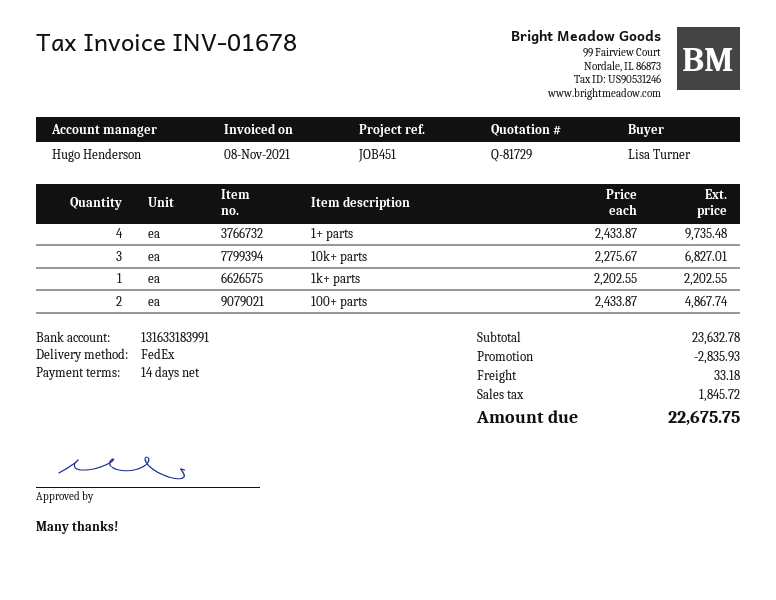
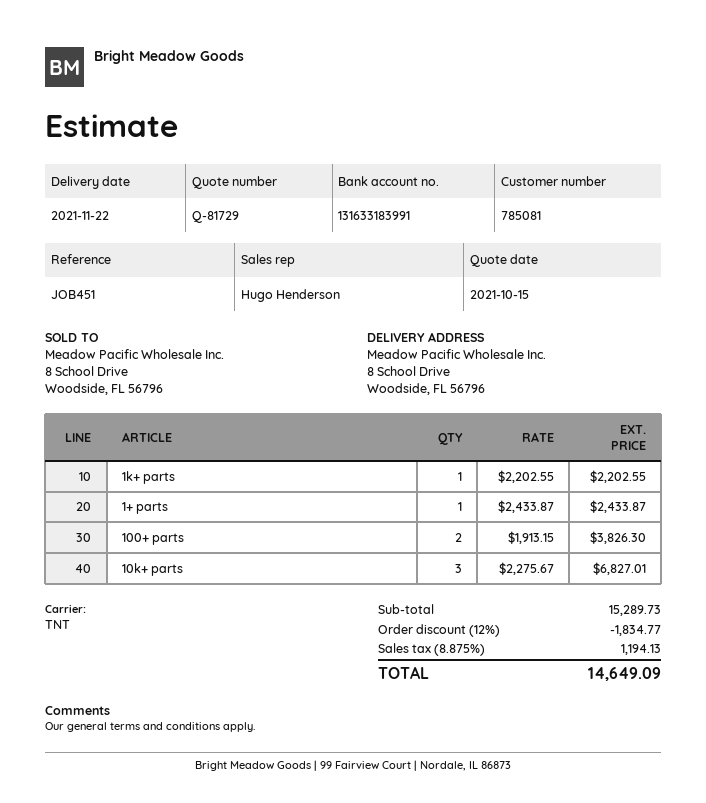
shipping method: FedEx -> TNT
1+ parts: 4 x 2433.87 = 9735.48 -> 1 x 2433.87 = 2433.87
100+ parts: 2 x 2433.87 = 4867.74 -> 2 x 1913.15 = 3826.30
subtotal: 23632.78 -> 15289.73
discount: 2835.93 -> 1834.77
shipping: 33.18 -> none
tax: 1845.72 -> 1194.13
total: 22675.75 -> 14649.09

